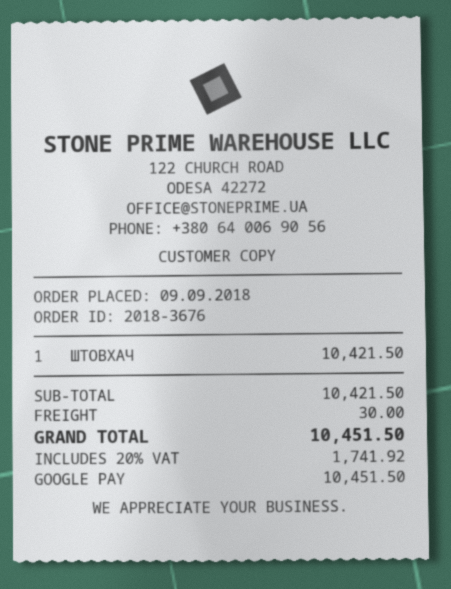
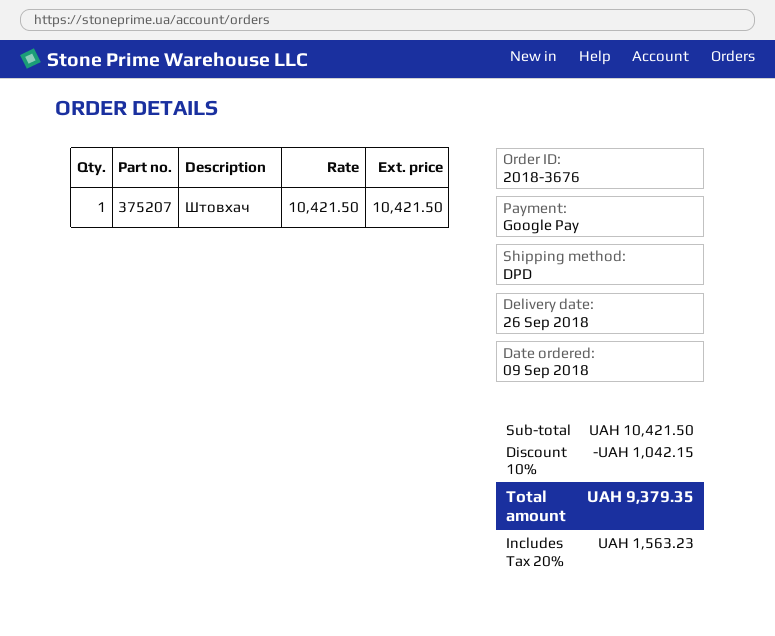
discount: none -> 10% = 1042.15
shipping: 30.00 -> none
tax: 20% = 1741.92 -> 20% = 1563.23
total: 10451.50 -> 9379.35

